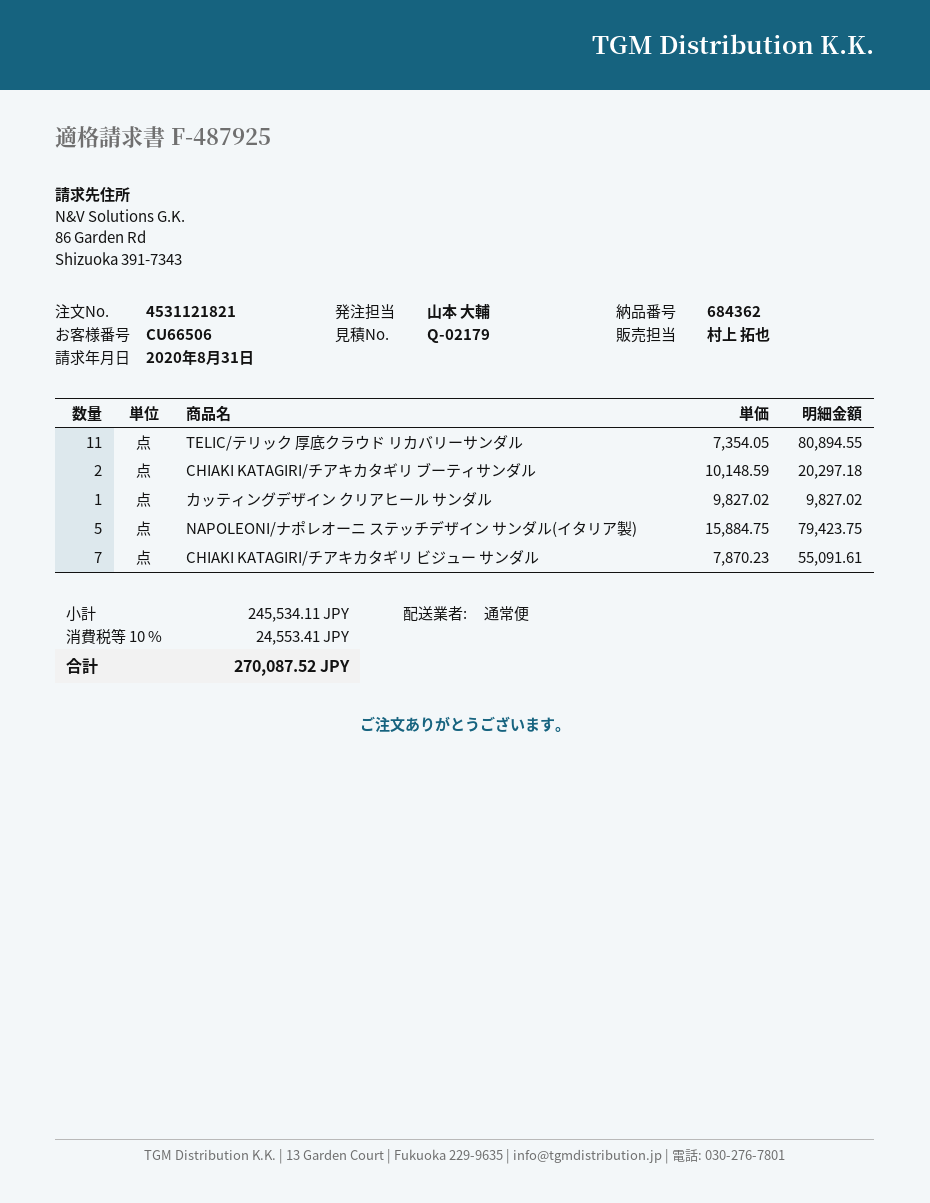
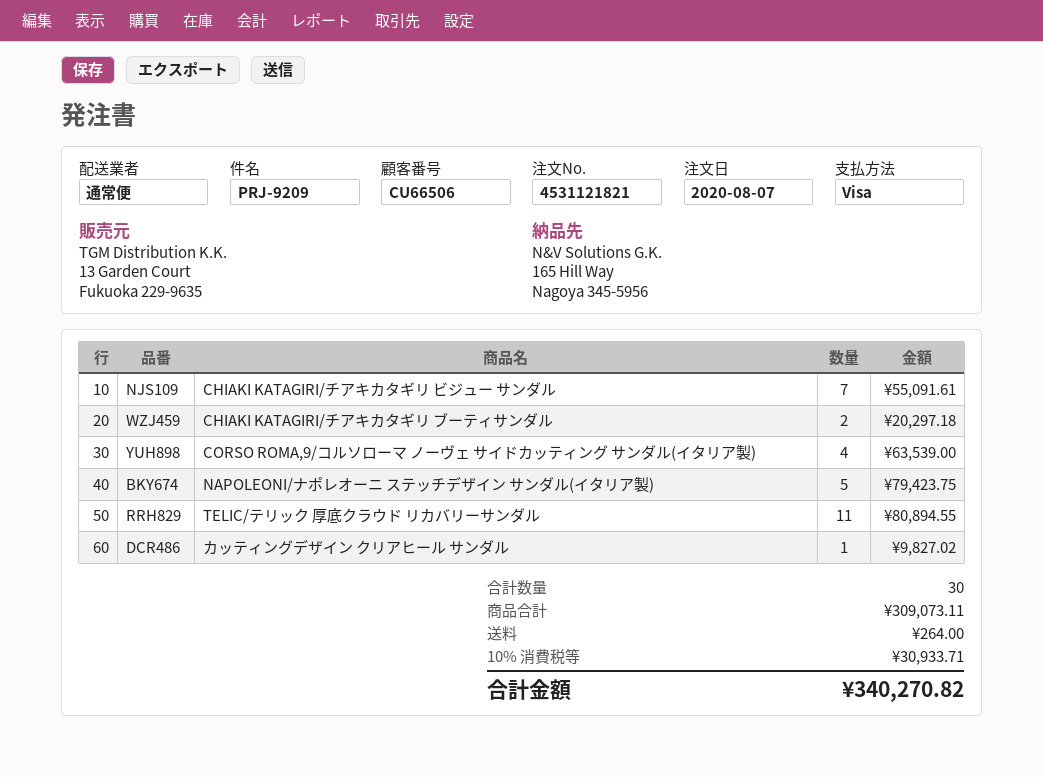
CORSO ROMA,9/コルソローマ ノーヴェ サイドカッティング サンダル(イタリア製): none -> 4 for 63539.00
subtotal: 245534.11 -> 309073.11
shipping: none -> 264.00
tax: 10% = 24553.41 -> 10% = 30933.71
total: 270087.52 -> 340270.82

